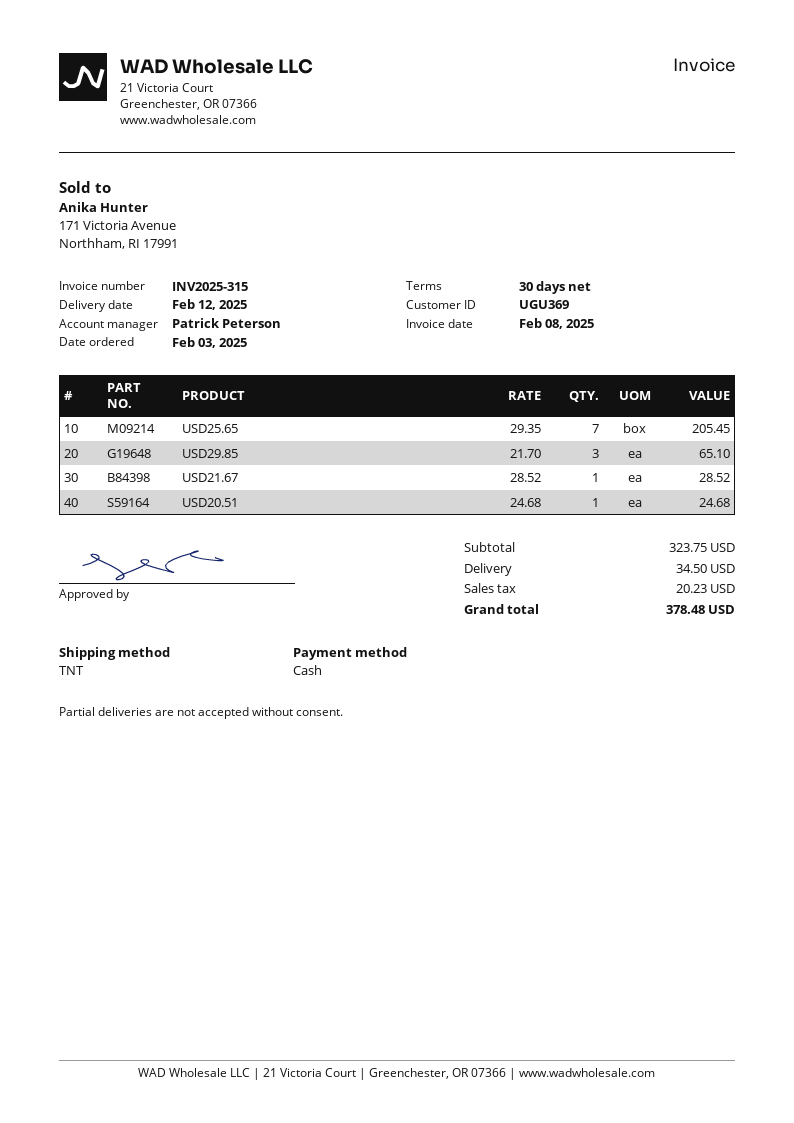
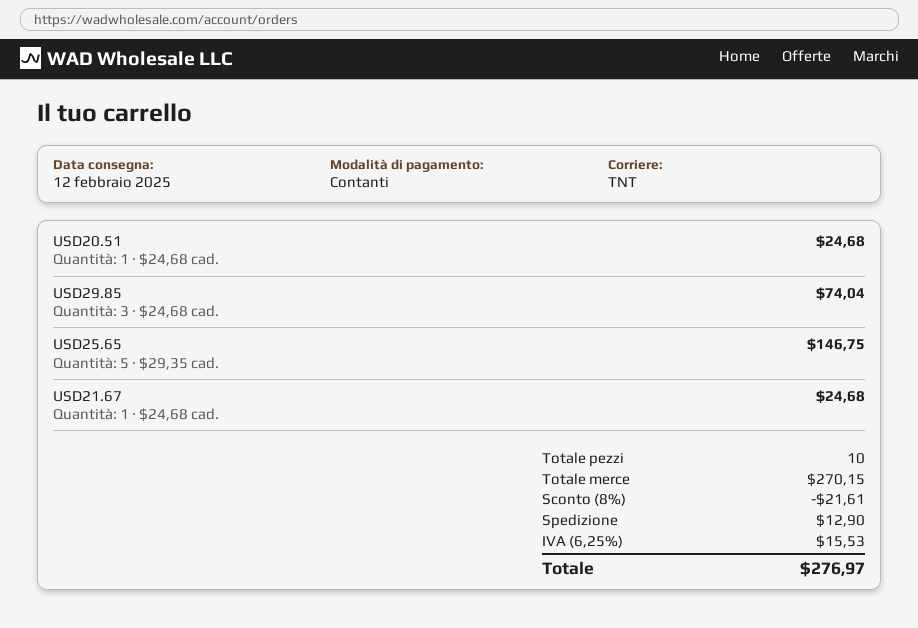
USD25.65: 7 x 29.35 = 205.45 -> 5 x 29.35 = 146.75
USD29.85: 3 x 21.70 = 65.10 -> 3 x 24.68 = 74.04
USD21.67: 1 x 28.52 = 28.52 -> 1 x 24.68 = 24.68
subtotal: 323.75 -> 270.15
discount: none -> 8% = 21.61
shipping: 34.50 -> 12.90
tax: 20.23 -> 15.53
total: 378.48 -> 276.97

